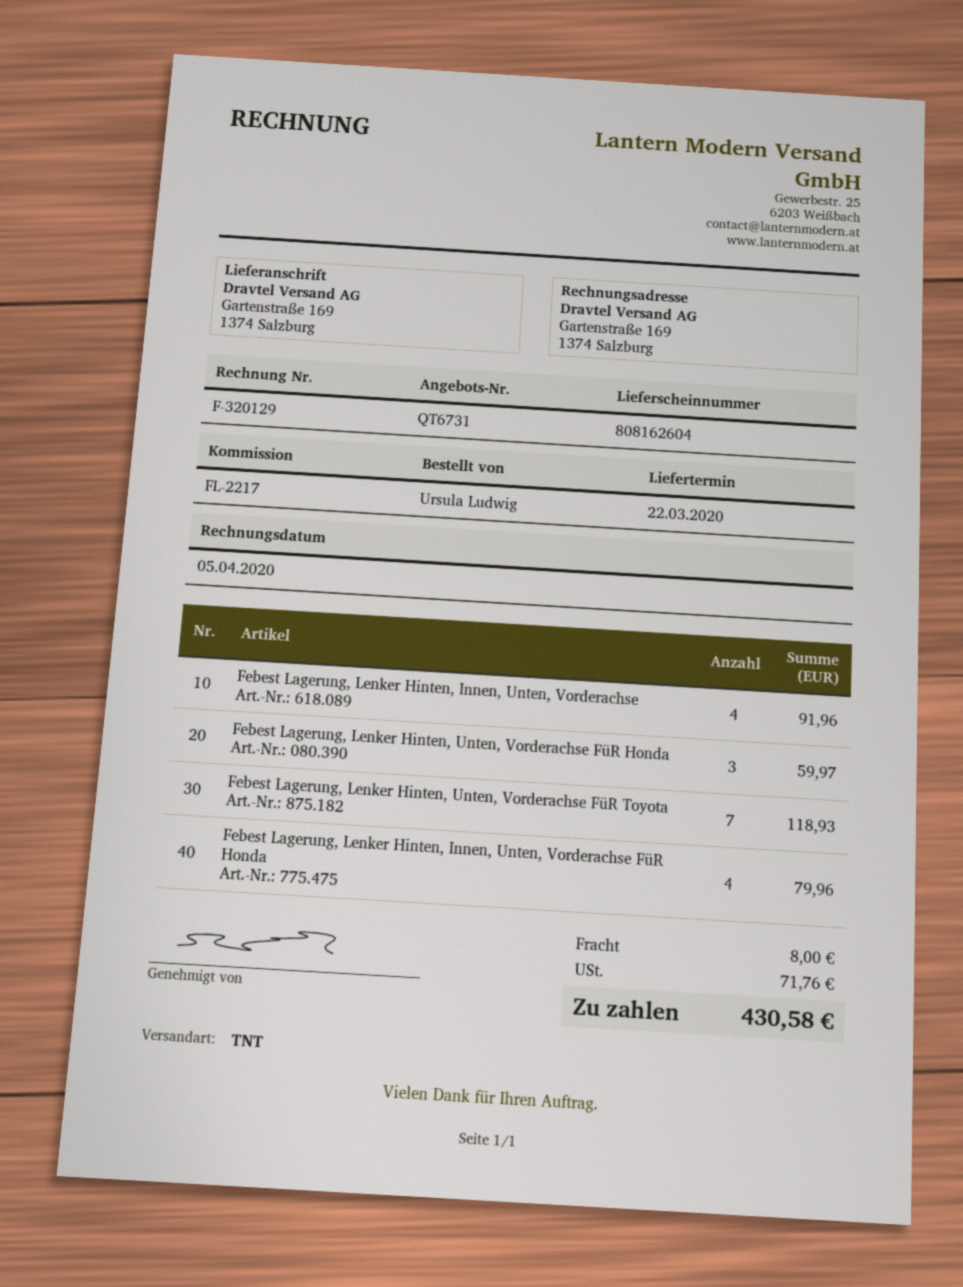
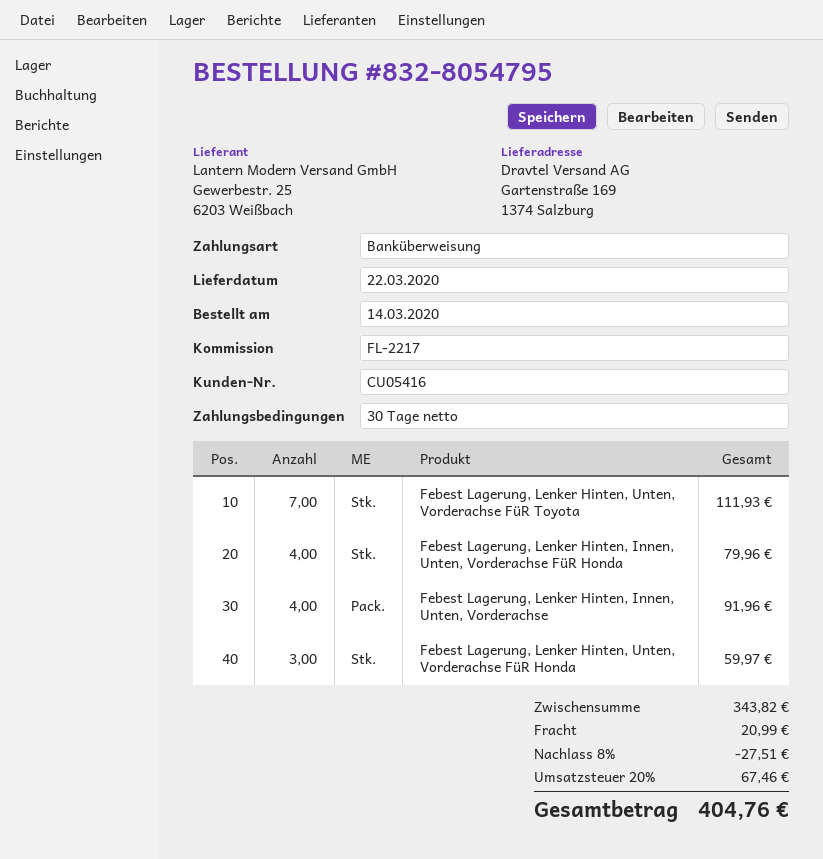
Febest Lagerung, Lenker Hinten, Unten, Vorderachse FüR Toyota: 7 for 118.93 -> 7 for 111.93
discount: none -> 8% = 27.51
shipping: 8.00 -> 20.99
tax: 71.76 -> 67.46
total: 430.58 -> 404.76

